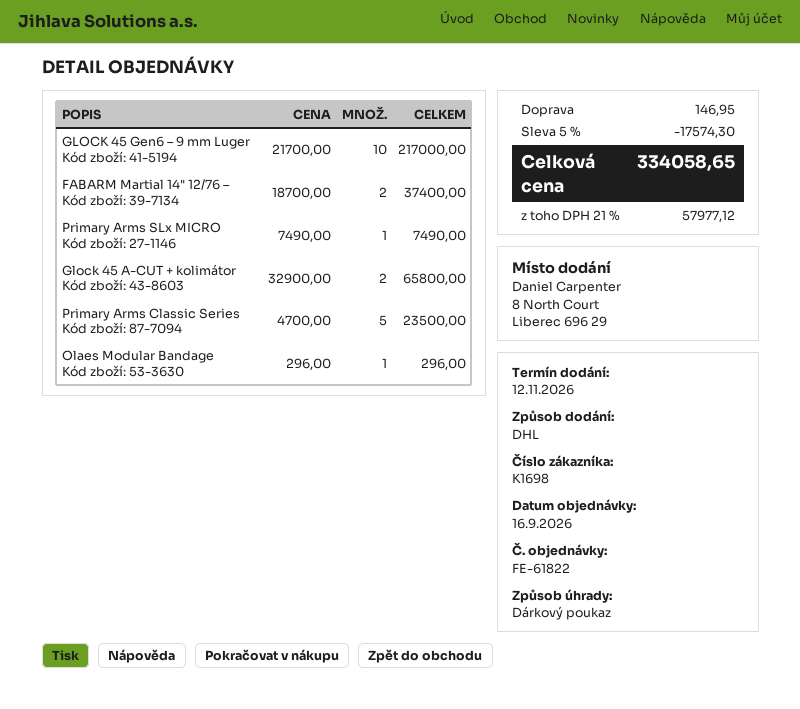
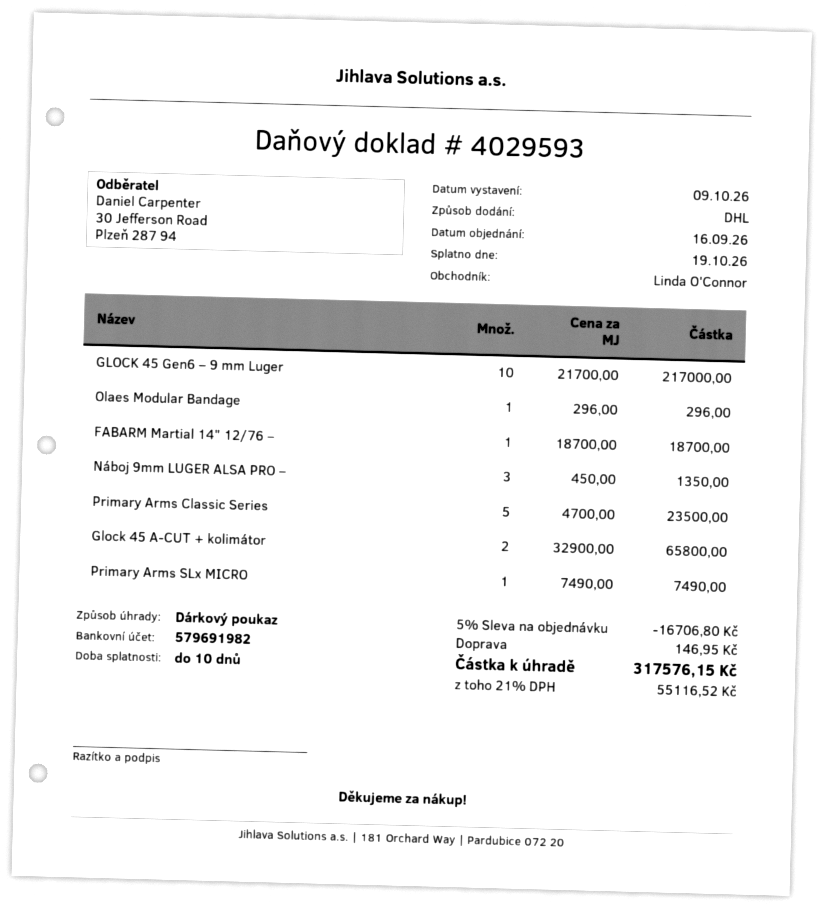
FABARM Martial 14" 12/76 –: 2 x 18700.00 = 37400.00 -> 1 x 18700.00 = 18700.00
Náboj 9mm LUGER ALSA PRO –: none -> 3 x 450.00 = 1350.00
discount: 5% = 17574.30 -> 5% = 16706.80
tax: 21% = 57977.12 -> 21% = 55116.52
total: 334058.65 -> 317576.15

